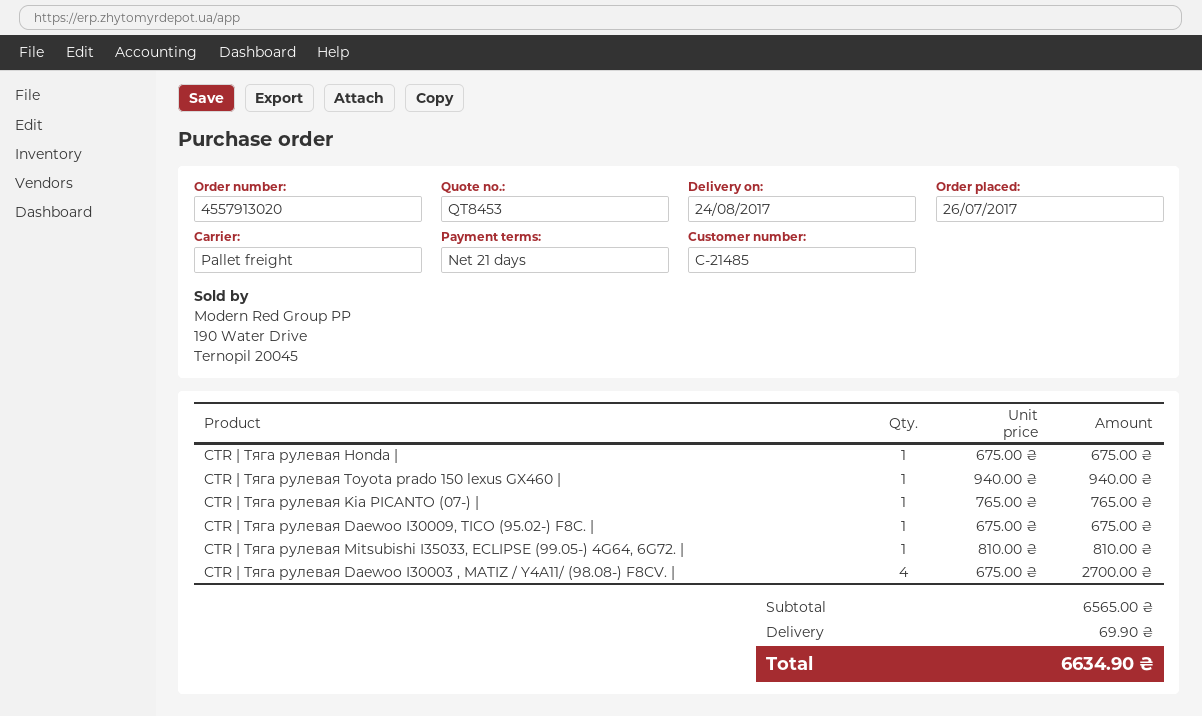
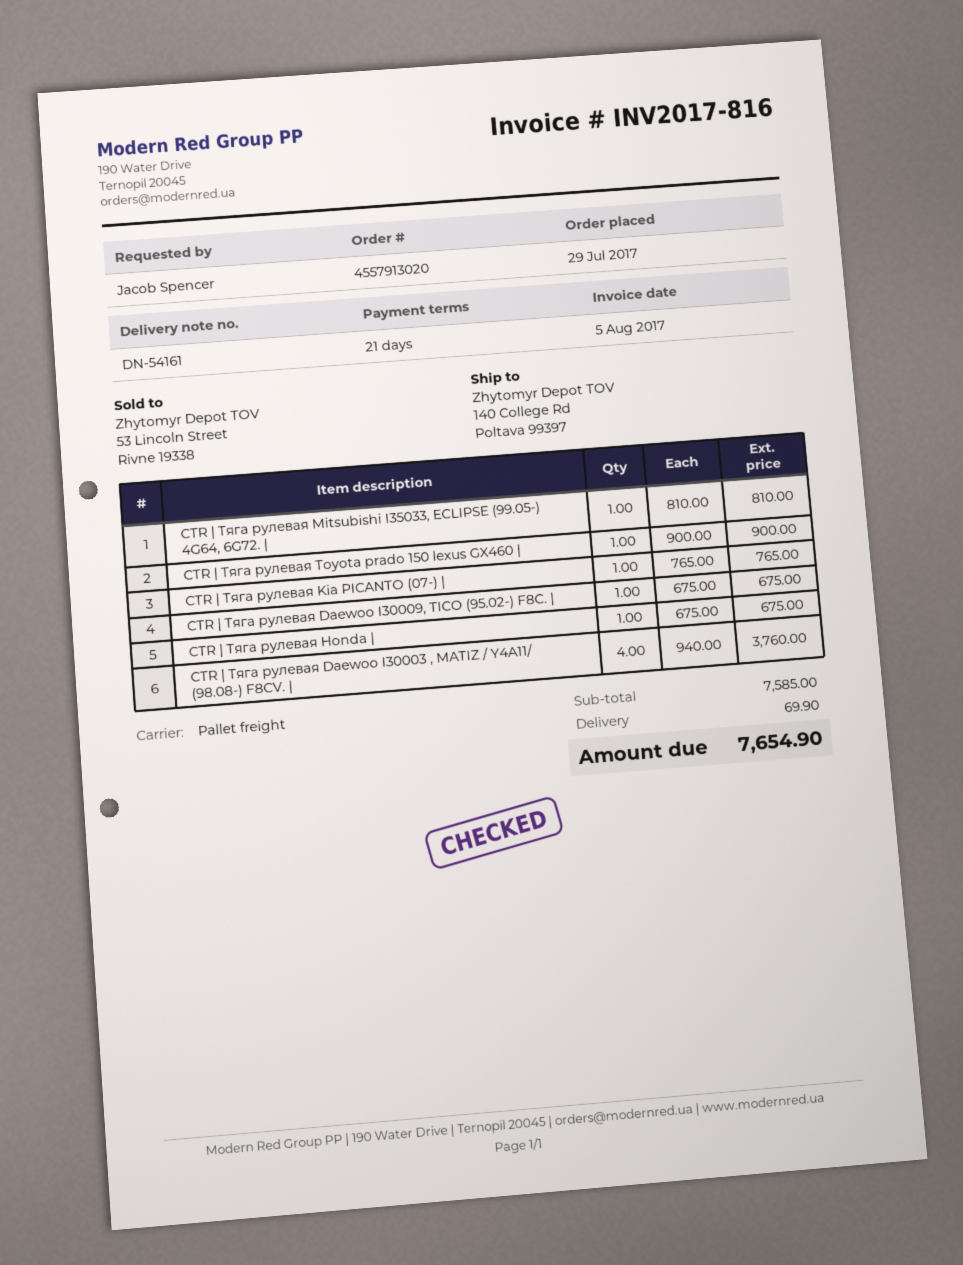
order date: 2017-07-26 -> 2017-07-29
CTR | Тяга рулевая Toyota prado 150 lexus GX460 |: 1 x 940.00 = 940.00 -> 1 x 900.00 = 900.00
CTR | Тяга рулевая Daewoo I30003 , MATIZ / Y4A11/ (98.08-) F8CV. |: 4 x 675.00 = 2700.00 -> 4 x 940.00 = 3760.00
subtotal: 6565.00 -> 7585.00
total: 6634.90 -> 7654.90

